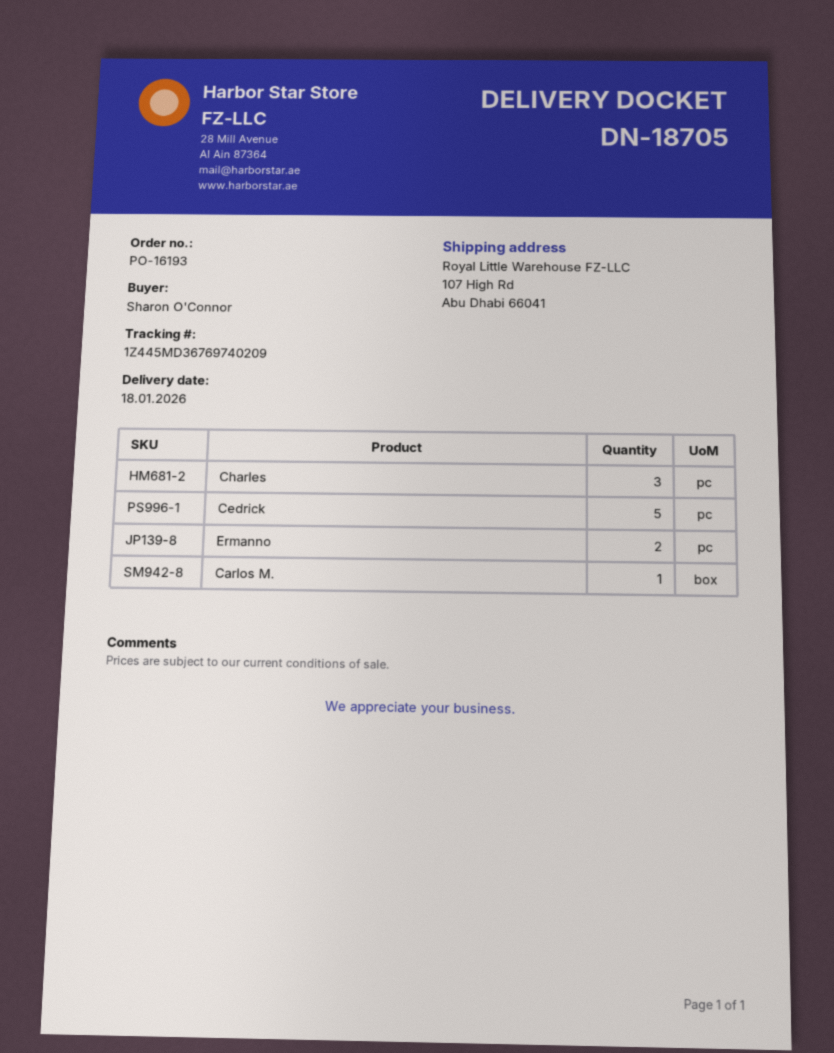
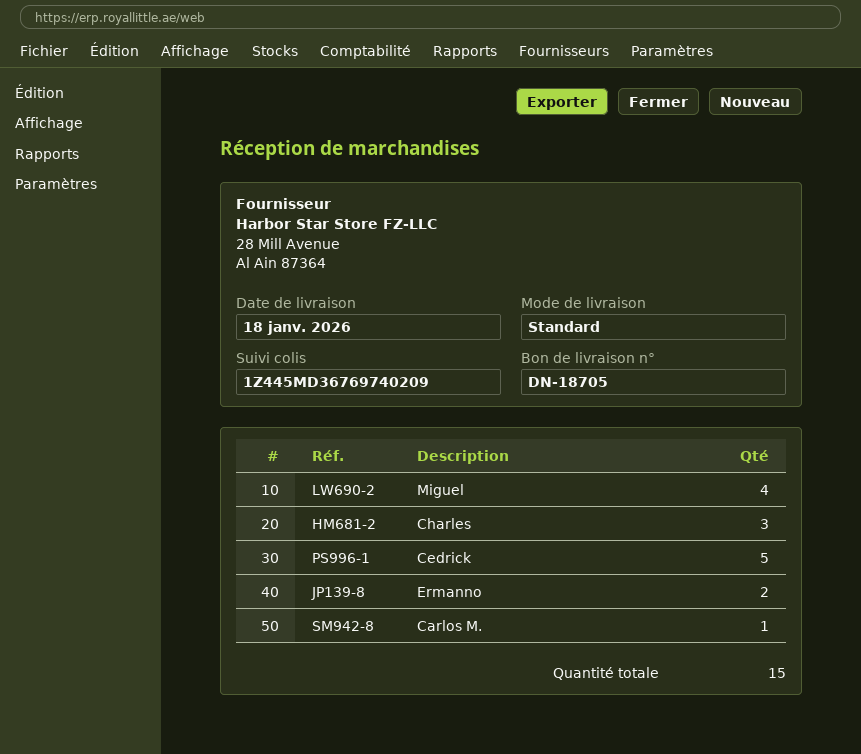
Miguel: none -> 4

